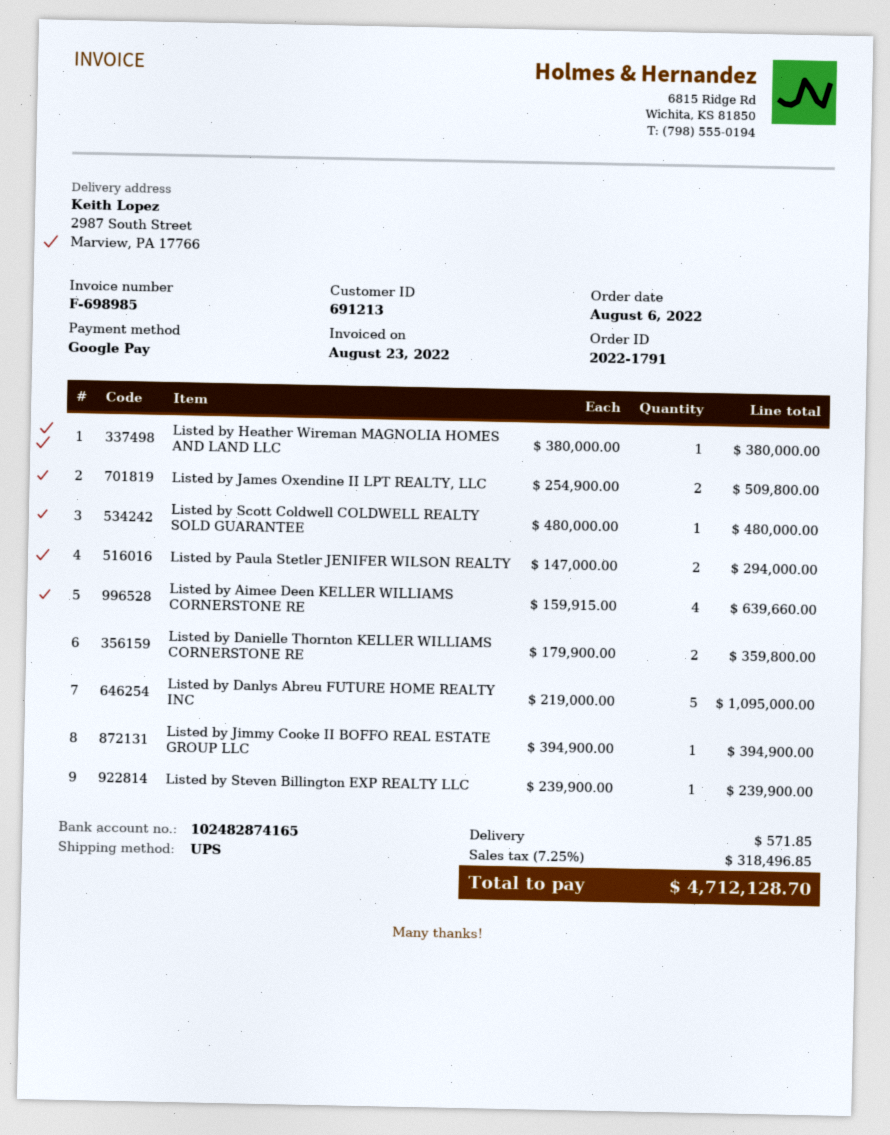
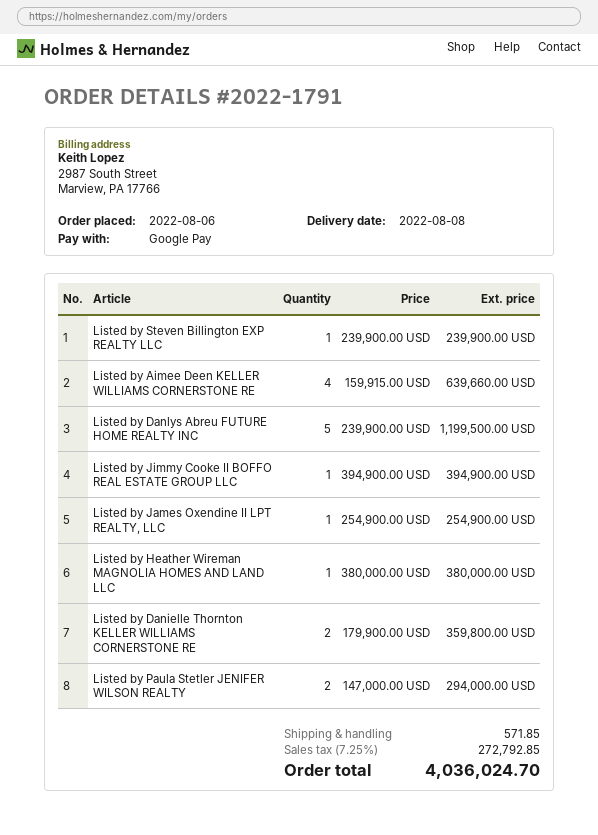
Listed by James Oxendine II LPT REALTY, LLC: 2 x 254900.00 = 509800.00 -> 1 x 254900.00 = 254900.00
Listed by Scott Coldwell COLDWELL REALTY SOLD GUARANTEE: 1 x 480000.00 = 480000.00 -> none
Listed by Danlys Abreu FUTURE HOME REALTY INC: 5 x 219000.00 = 1095000.00 -> 5 x 239900.00 = 1199500.00
tax: 7.25% = 318496.85 -> 7.25% = 272792.85
total: 4712128.70 -> 4036024.70

